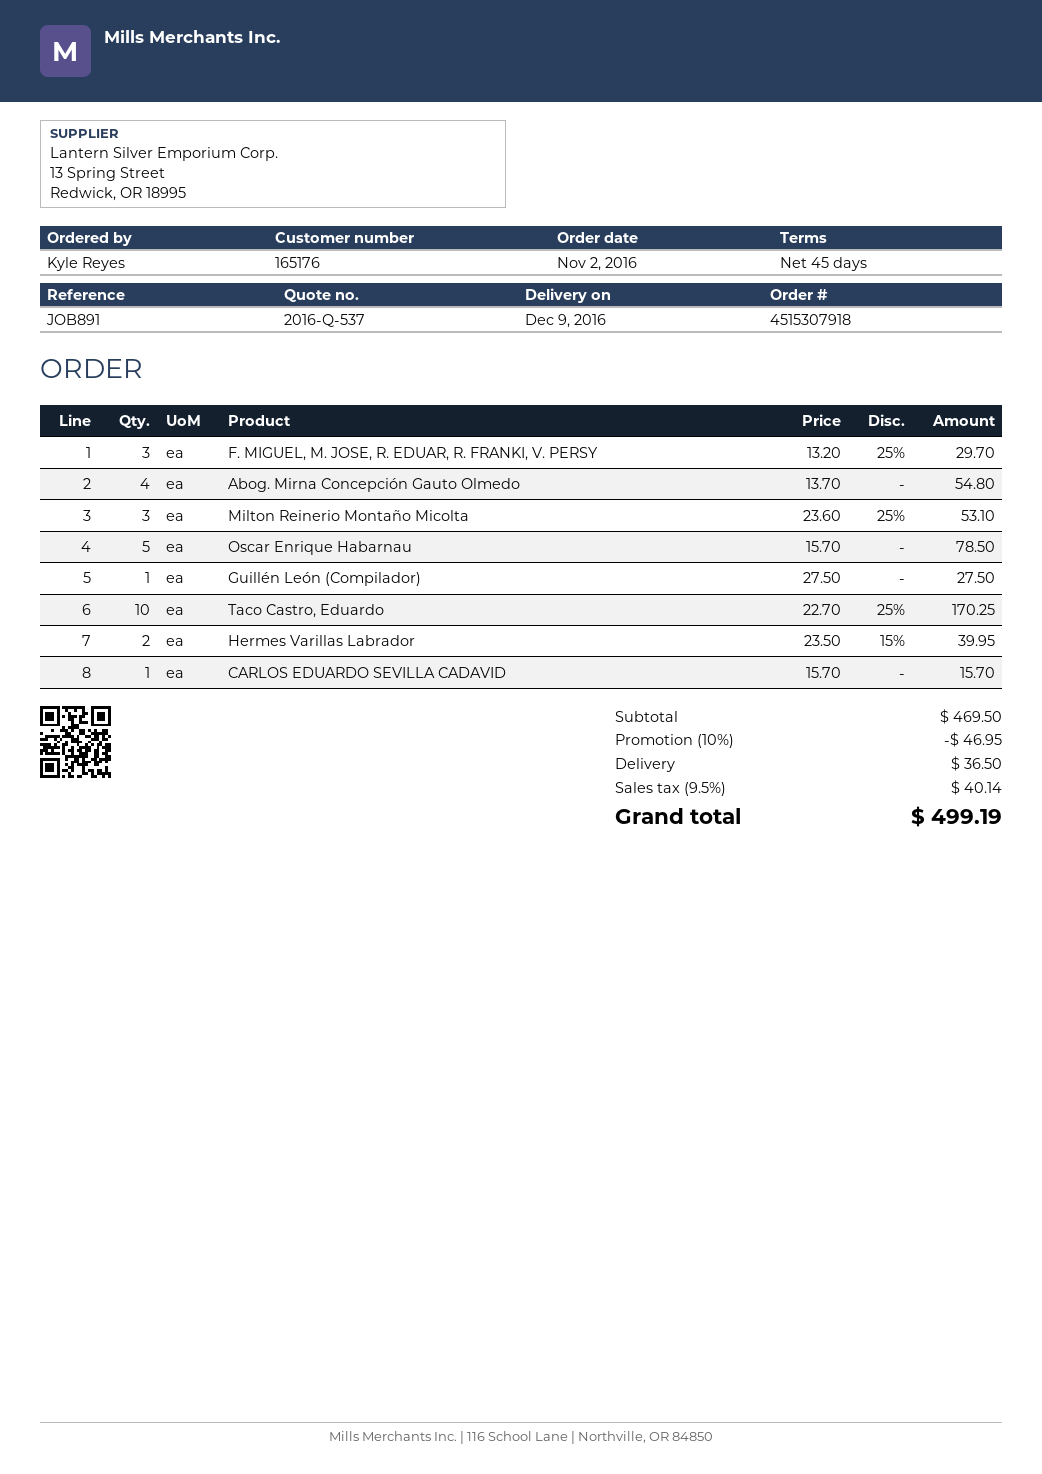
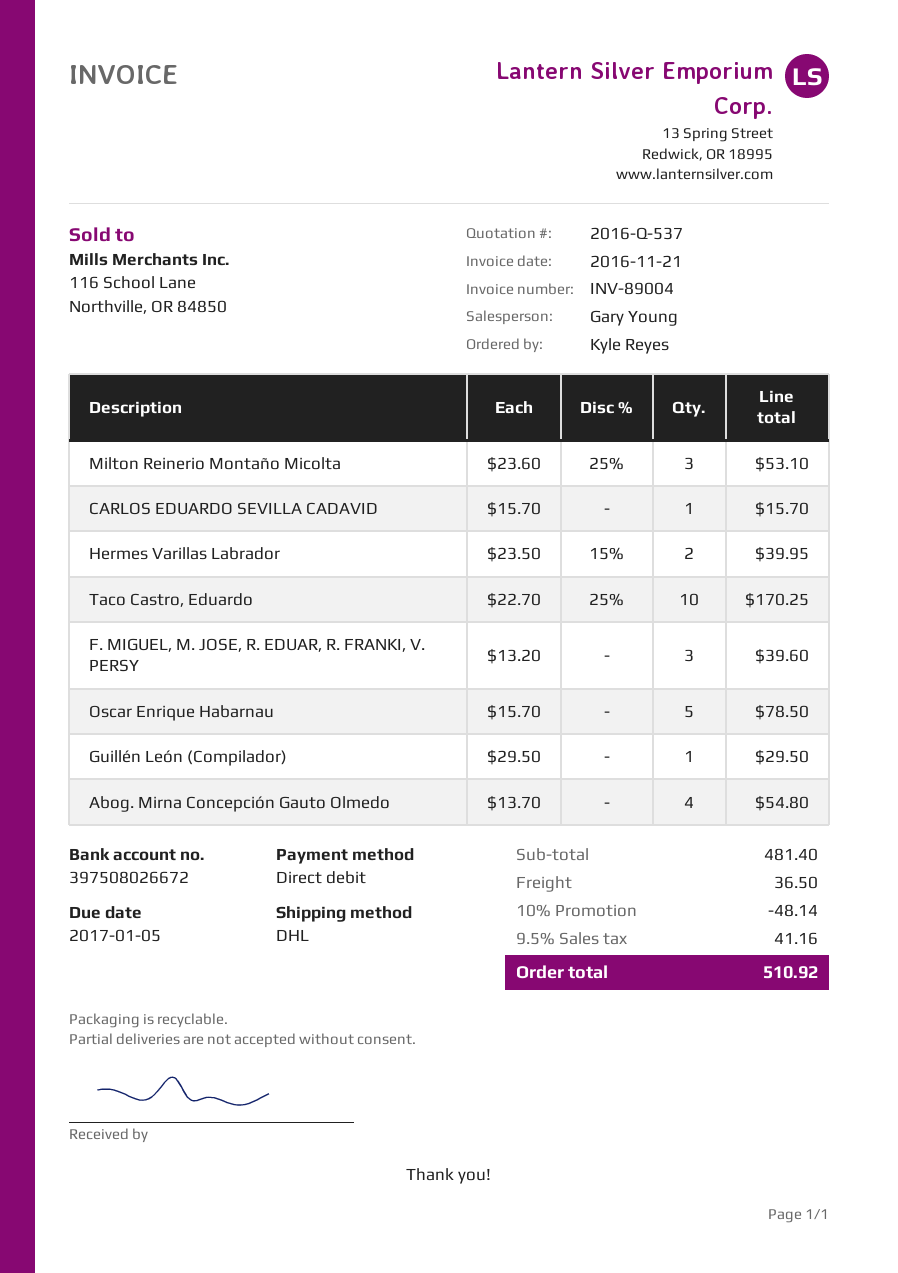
F. MIGUEL, M. JOSE, R. EDUAR, R. FRANKI, V. PERSY: 3 x 13.20 - 25% = 29.70 -> 3 x 13.20 = 39.60
Guillén León (Compilador): 1 x 27.50 = 27.50 -> 1 x 29.50 = 29.50
subtotal: 469.50 -> 481.40
discount: 10% = 46.95 -> 10% = 48.14
tax: 9.5% = 40.14 -> 9.5% = 41.16
total: 499.19 -> 510.92

